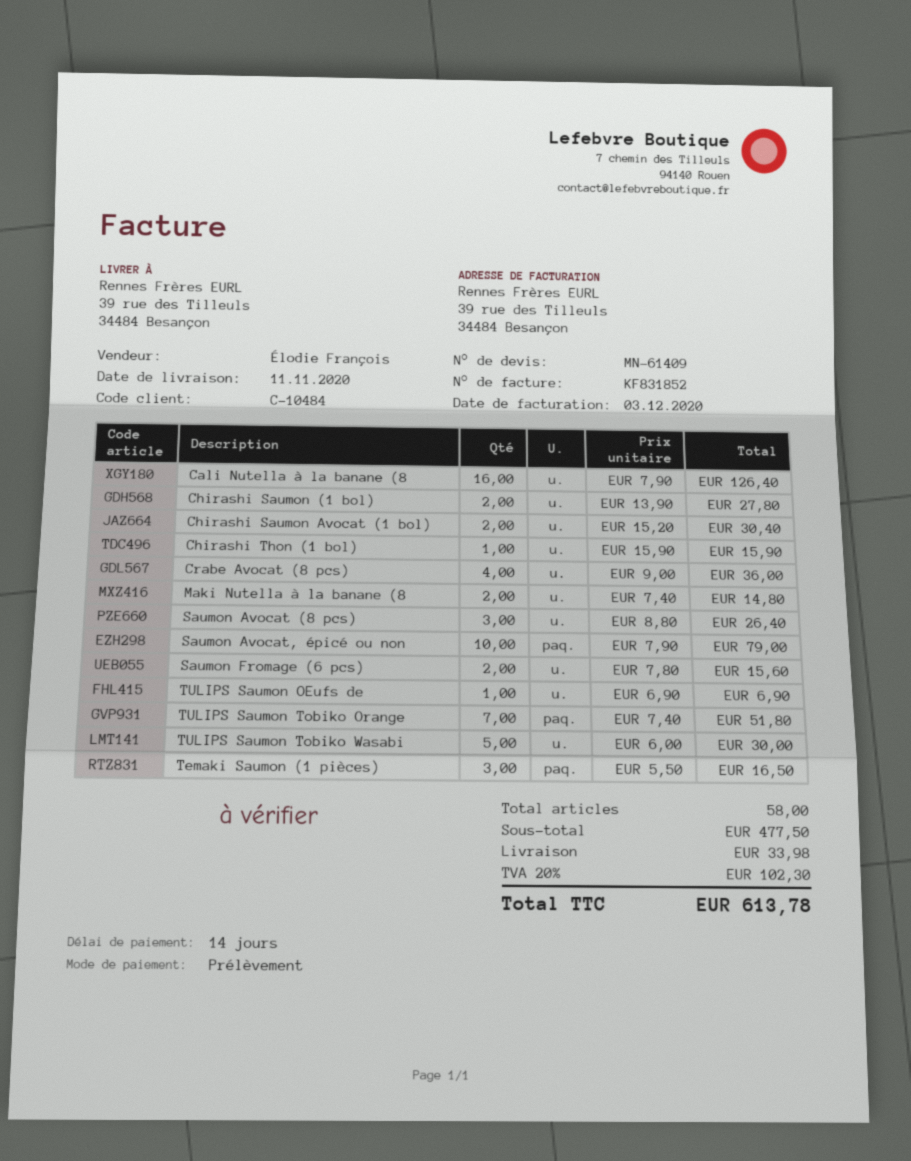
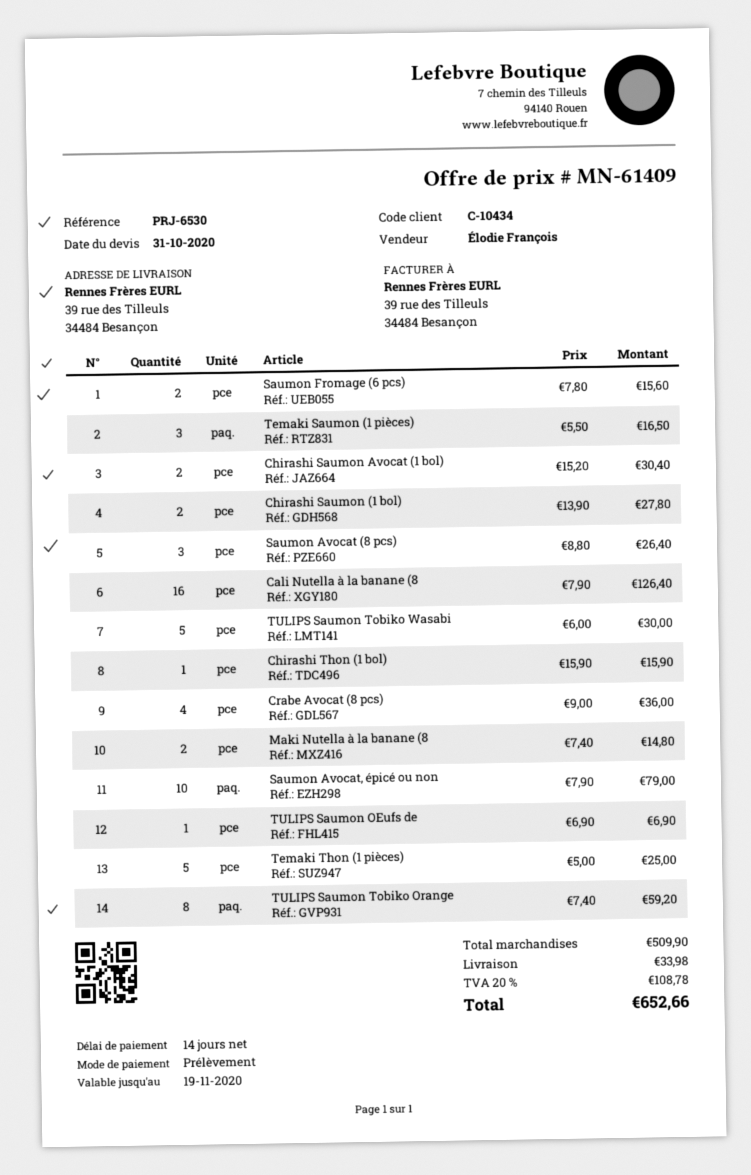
customer number: C-10484 -> C-10434
TULIPS Saumon Tobiko Orange: 7 x 7.40 = 51.80 -> 8 x 7.40 = 59.20
Temaki Thon (1 pièces): none -> 5 x 5.00 = 25.00
subtotal: 477.50 -> 509.90
tax: 20% = 102.30 -> 20% = 108.78
total: 613.78 -> 652.66

